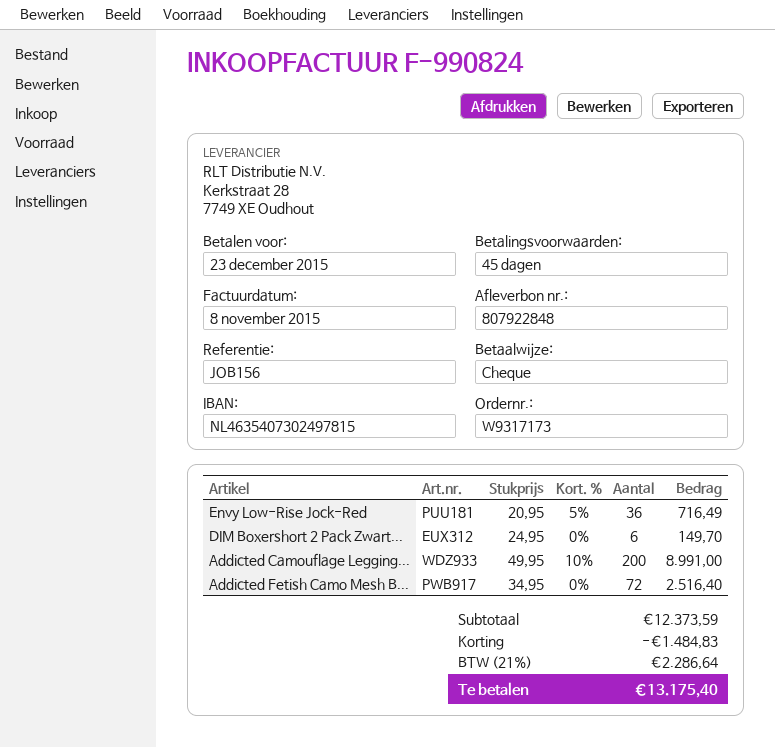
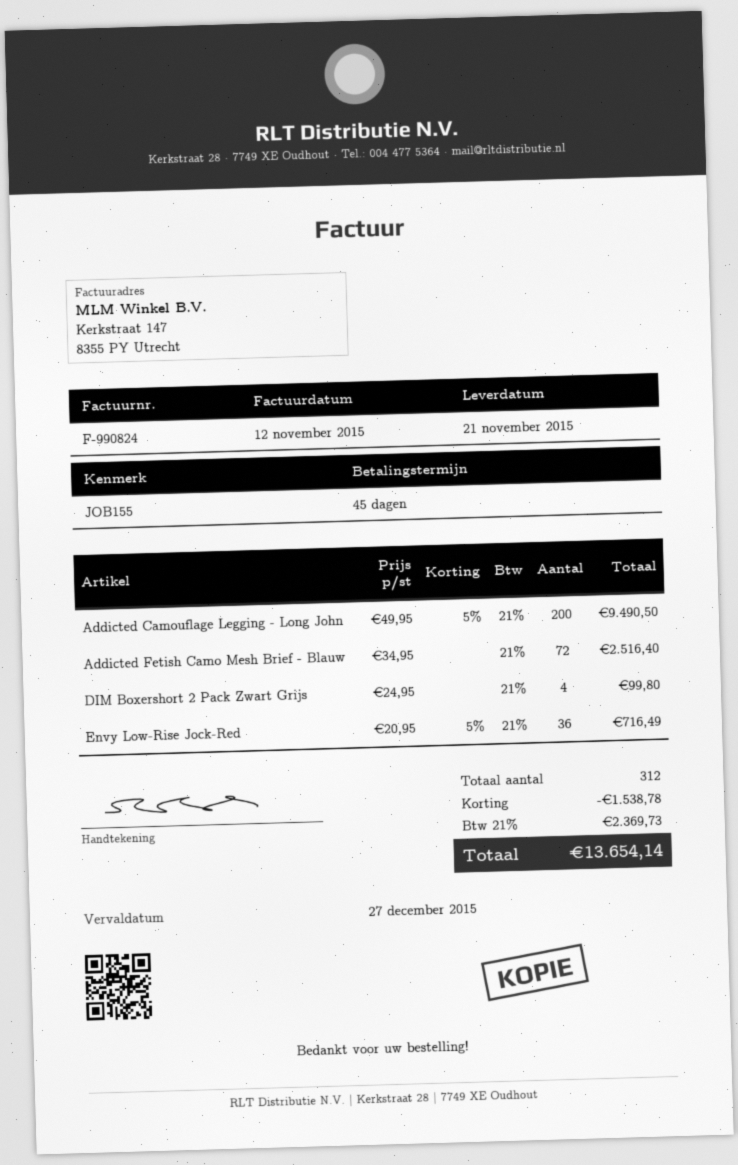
invoice date: 2015-11-08 -> 2015-11-12
due date: 2015-12-23 -> 2015-12-27
reference: JOB156 -> JOB155
DIM Boxershort 2 Pack Zwart...: 6 x 24.95 = 149.70 -> 4 x 24.95 = 99.80
Addicted Camouflage Legging...: 200 x 49.95 - 10% = 8991.00 -> 200 x 49.95 - 5% = 9490.50
discount: 1484.83 -> 1538.78
tax: 21% = 2286.64 -> 21% = 2369.73
total: 13175.40 -> 13654.14

